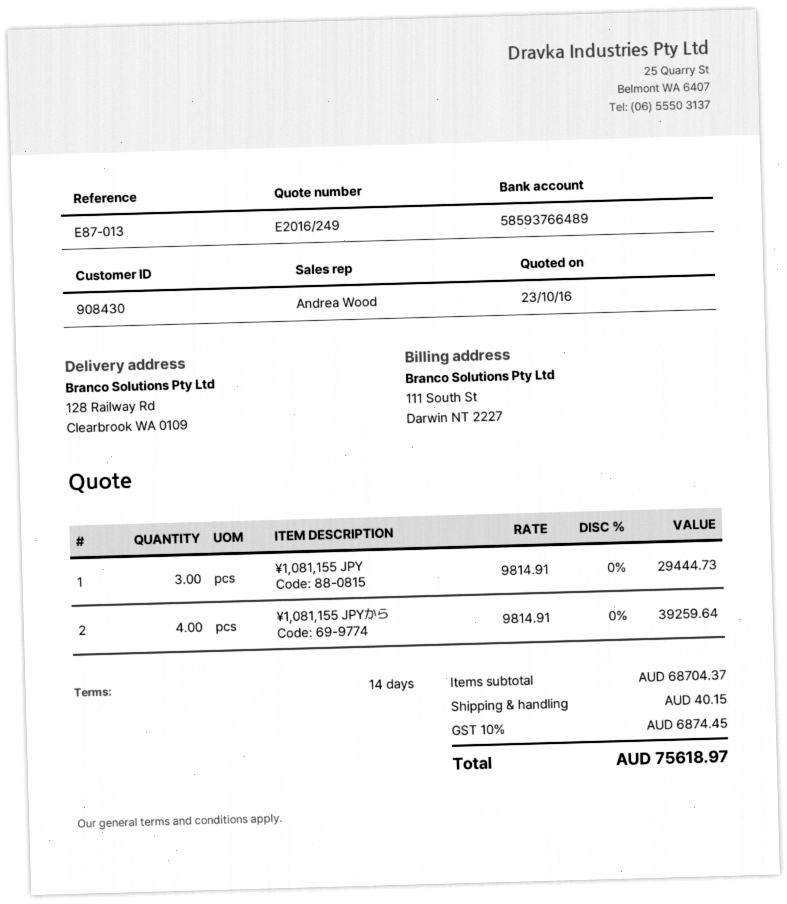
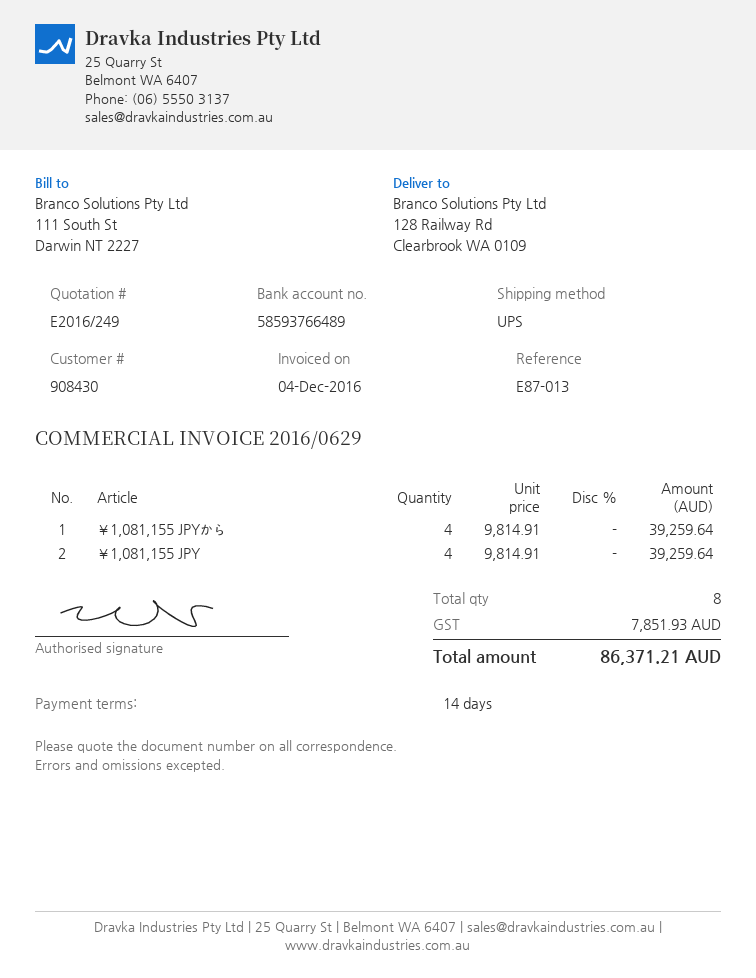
¥1,081,155 JPY: 3 x 9814.91 = 29444.73 -> 4 x 9814.91 = 39259.64
shipping: 40.15 -> none
tax: 6874.45 -> 7851.93
total: 75618.97 -> 86371.21

